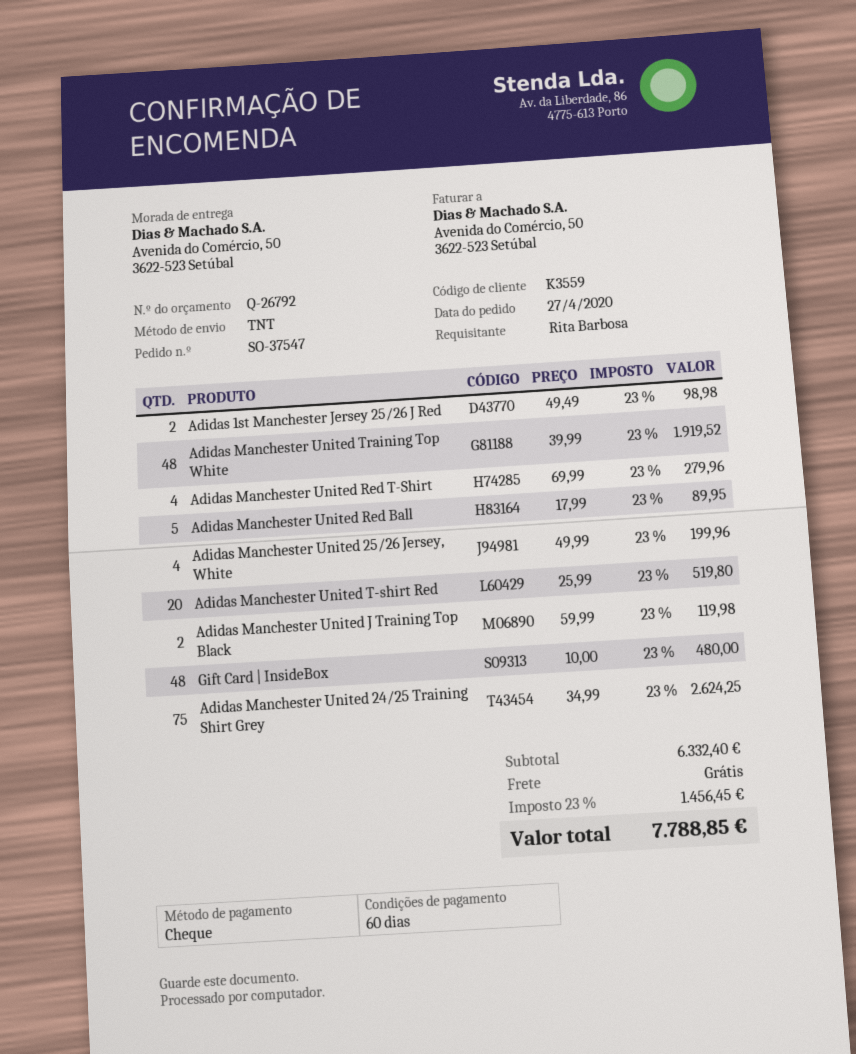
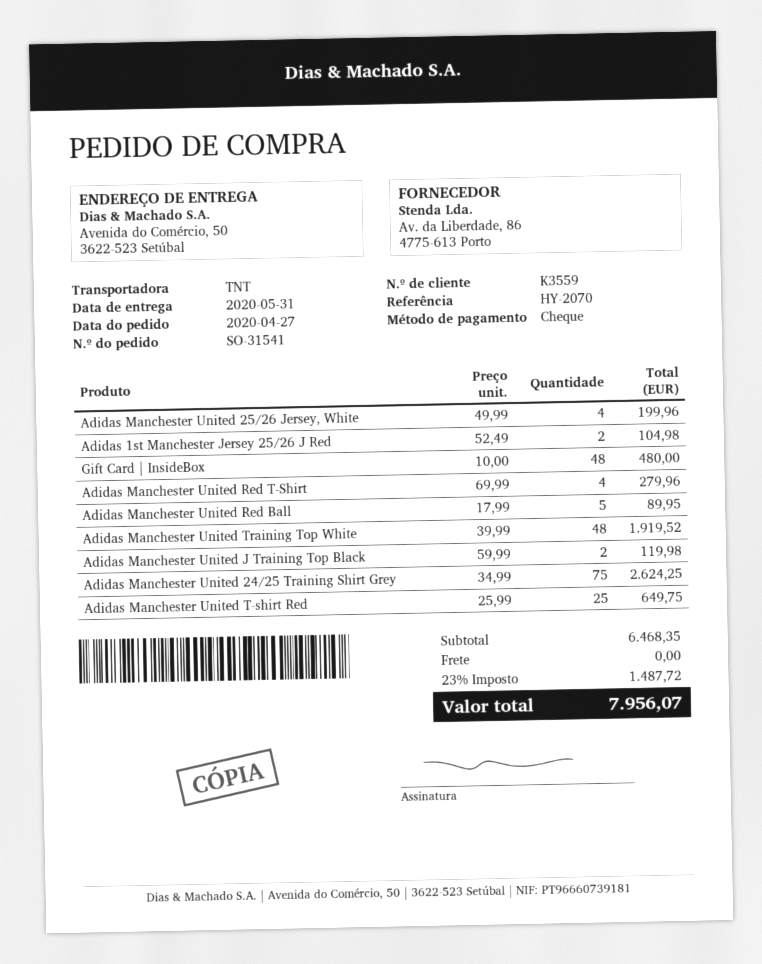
order number: SO-37547 -> SO-31541
Adidas 1st Manchester Jersey 25/26 J Red: 2 x 49.49 = 98.98 -> 2 x 52.49 = 104.98
Adidas Manchester United T-shirt Red: 20 x 25.99 = 519.80 -> 25 x 25.99 = 649.75
subtotal: 6332.40 -> 6468.35
tax: 23% = 1456.45 -> 23% = 1487.72
total: 7788.85 -> 7956.07

